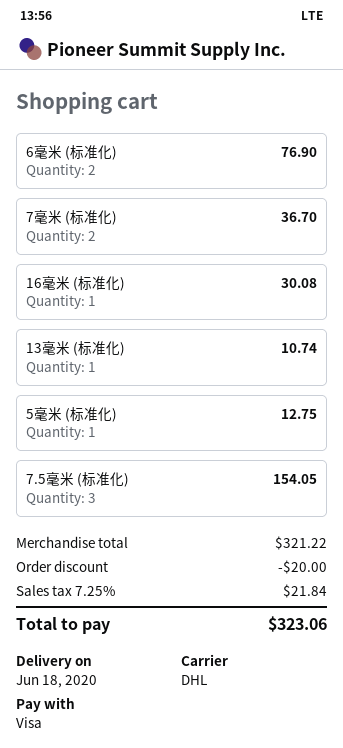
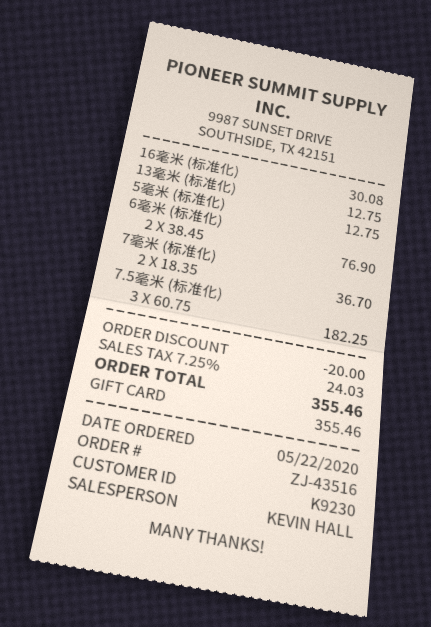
payment method: Visa -> gift card
13毫米 (标准化): 1 for 10.74 -> 1 for 12.75
7.5毫米 (标准化): 3 for 154.05 -> 3 for 182.25
tax: 7.25% = 21.84 -> 7.25% = 24.03
total: 323.06 -> 355.46

